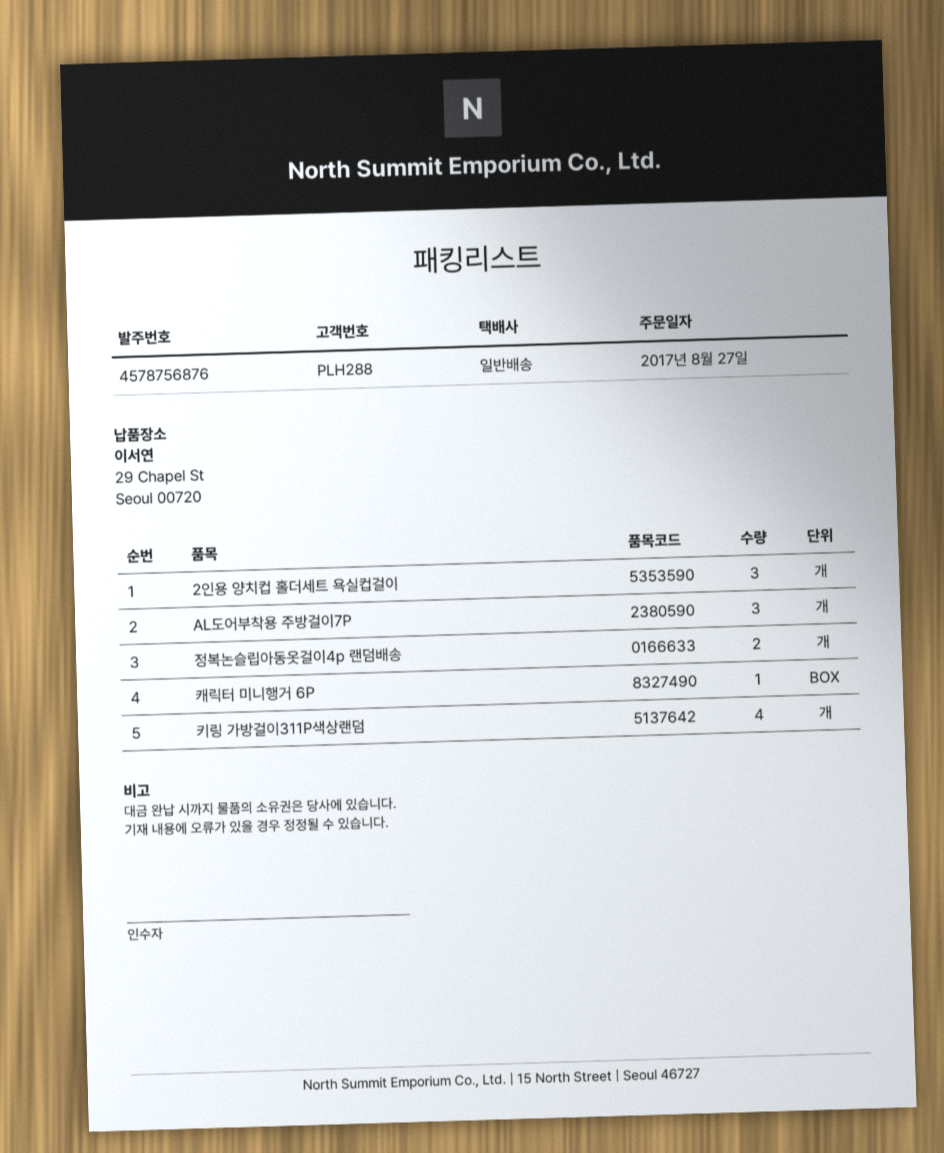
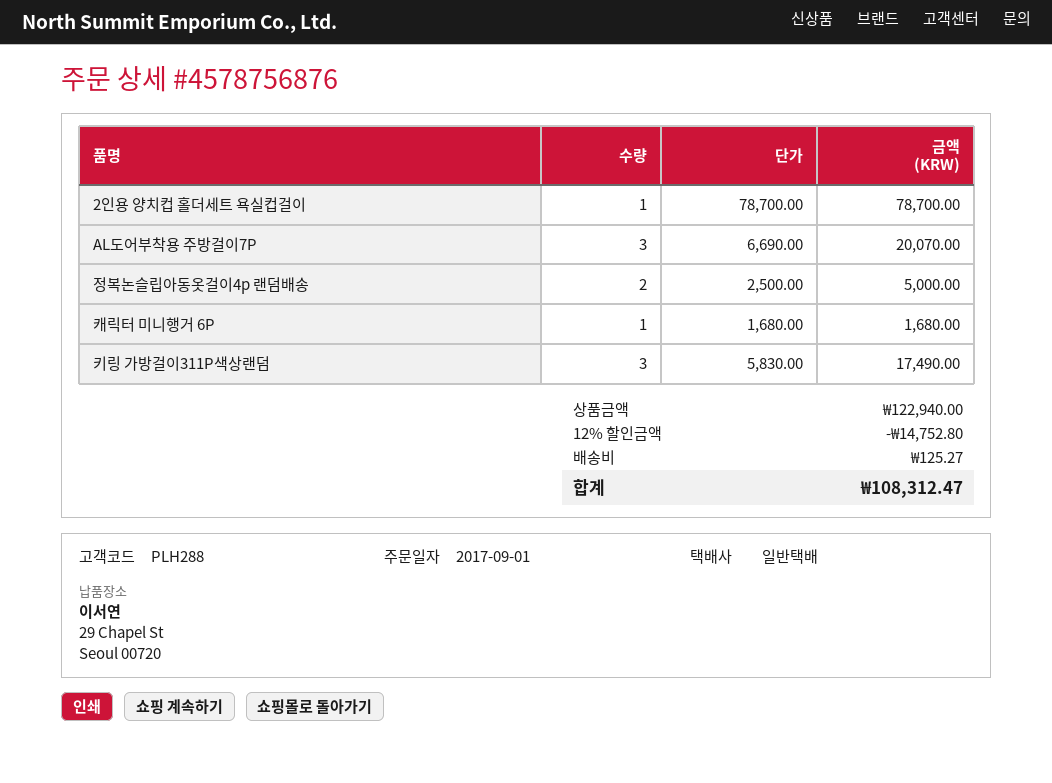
order date: 2017-08-27 -> 2017-09-01
2인용 양치컵 홀더세트 욕실컵걸이: 3 -> 1
키링 가방걸이311P색상랜덤: 4 -> 3

